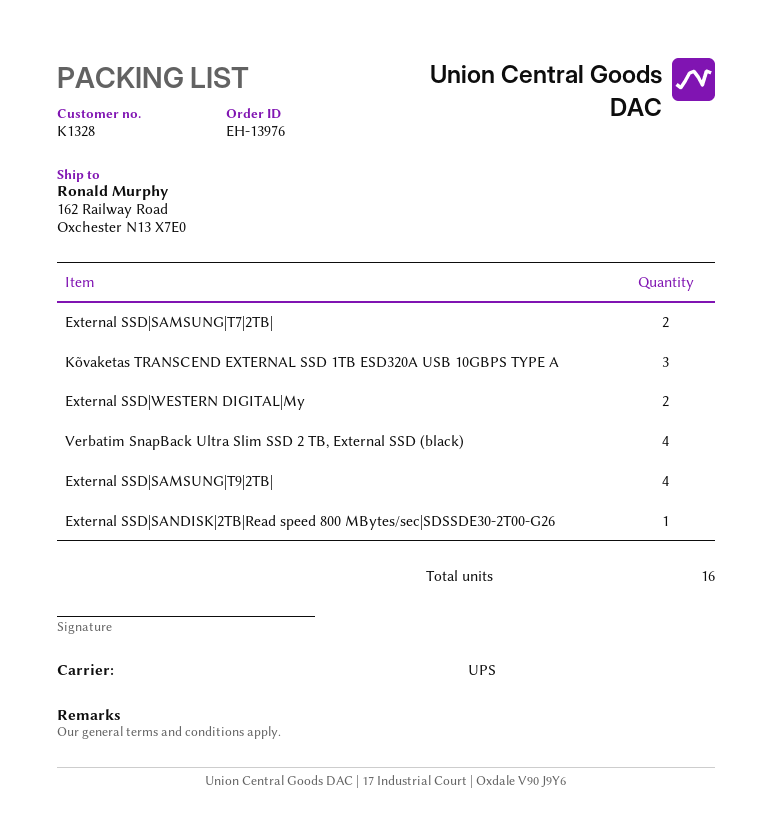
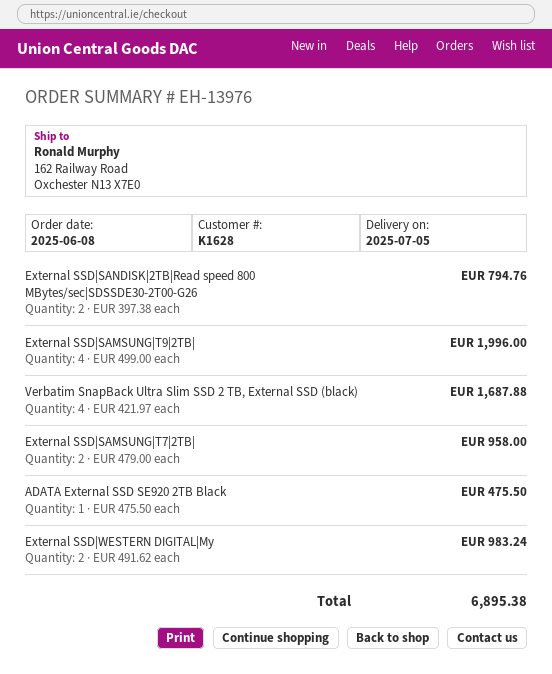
customer number: K1328 -> K1628
Kõvaketas TRANSCEND EXTERNAL SSD 1TB ESD320A USB 10GBPS TYPE A: 3 -> none
External SSD|SANDISK|2TB|Read speed 800 MBytes/sec|SDSSDE30-2T00-G26: 1 -> 2
ADATA External SSD SE920 2TB Black: none -> 1

